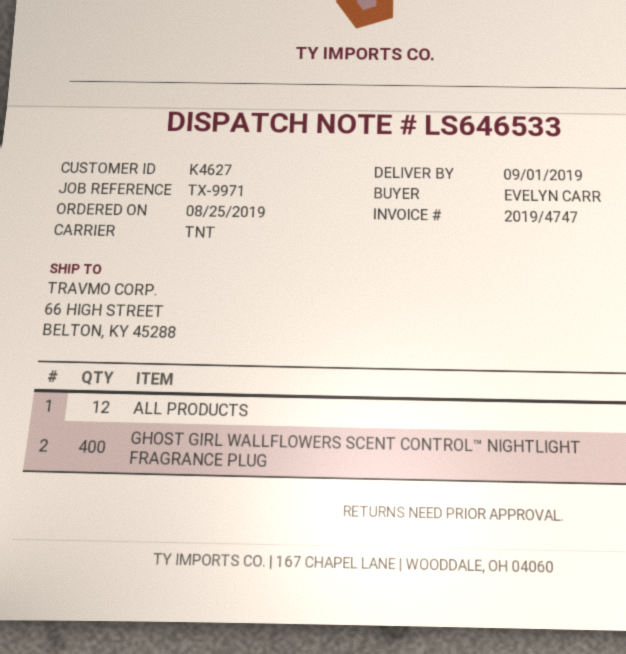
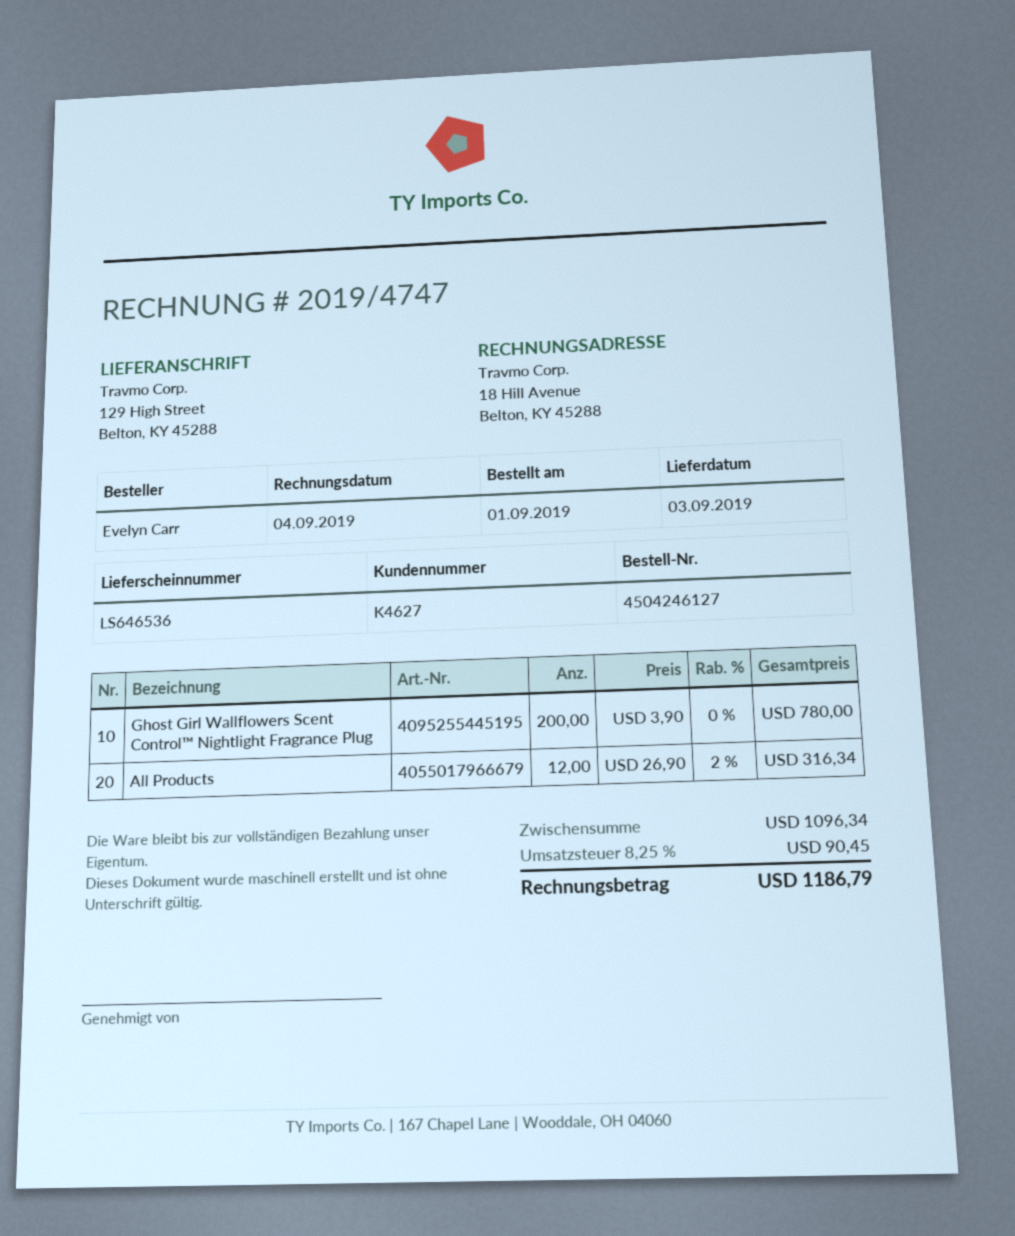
order date: 2019-08-25 -> 2019-09-01
delivery note number: LS646533 -> LS646536
delivery date: 2019-09-01 -> 2019-09-03
ship to: 66 HIGH STREET, BELTON, KY 45288 -> 129 High Street, Belton, KY 45288
GHOST GIRL WALLFLOWERS SCENT CONTROL™ NIGHTLIGHT FRAGRANCE PLUG: 400 -> 200

